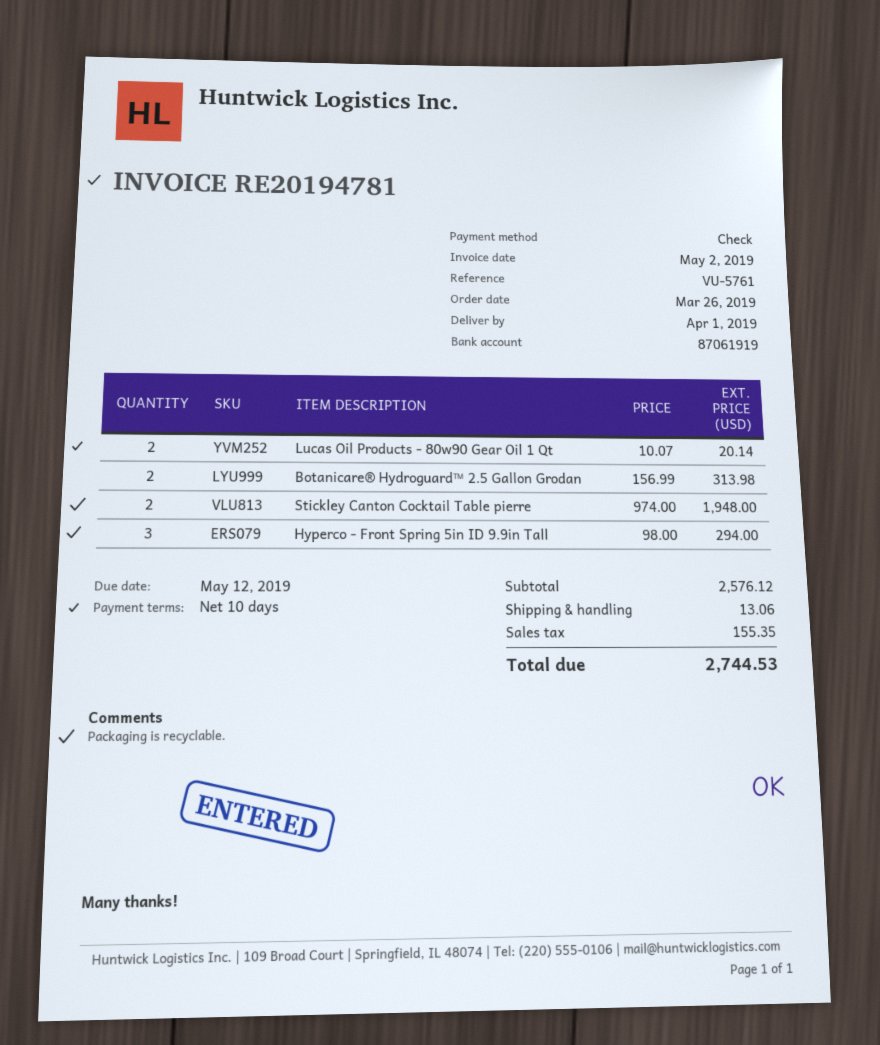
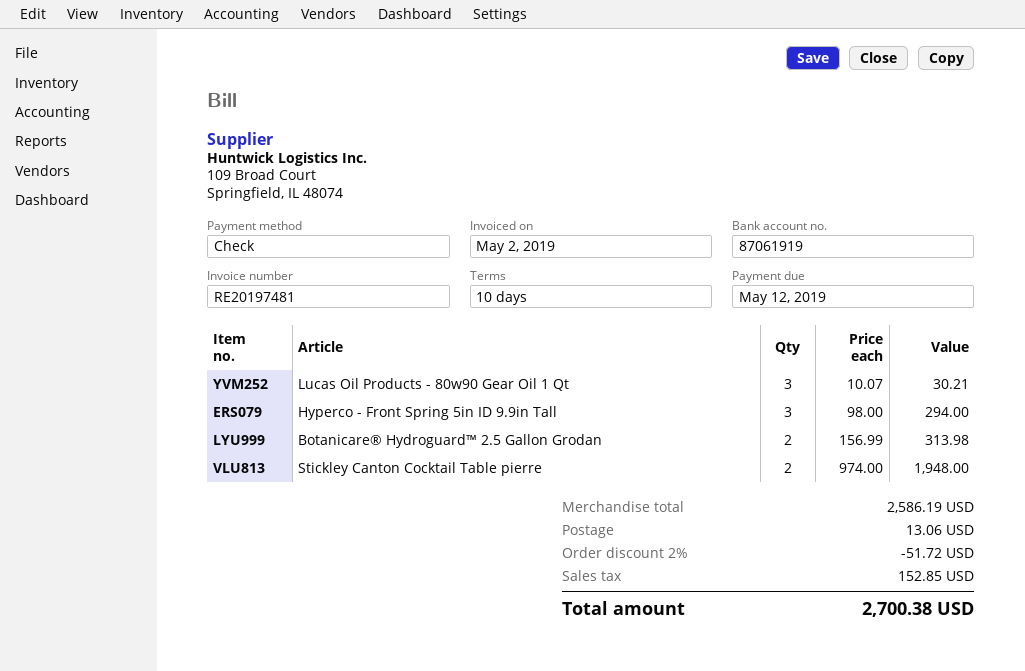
invoice number: RE20194781 -> RE20197481
Lucas Oil Products - 80w90 Gear Oil 1 Qt: 2 x 10.07 = 20.14 -> 3 x 10.07 = 30.21
subtotal: 2576.12 -> 2586.19
discount: none -> 2% = 51.72
tax: 155.35 -> 152.85
total: 2744.53 -> 2700.38

